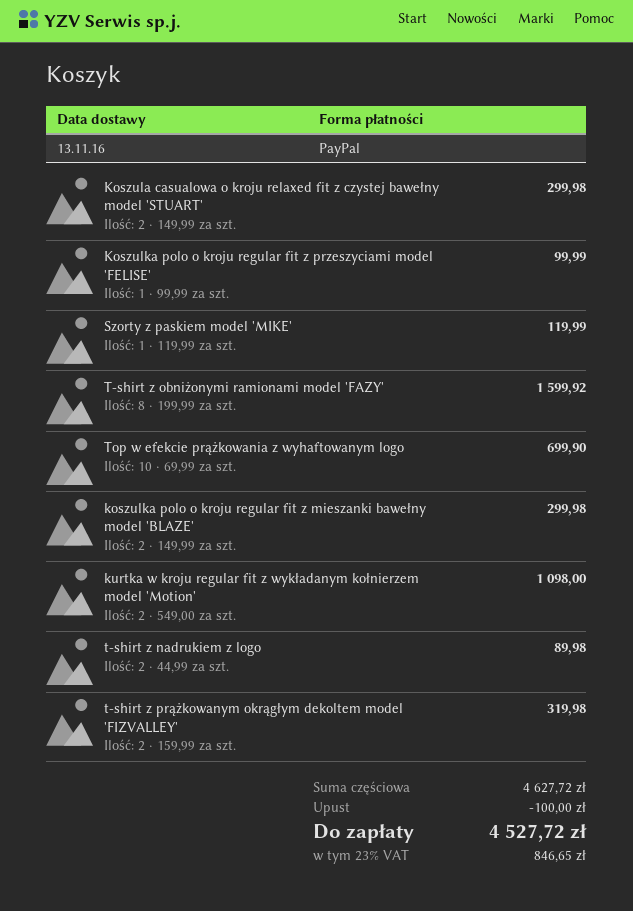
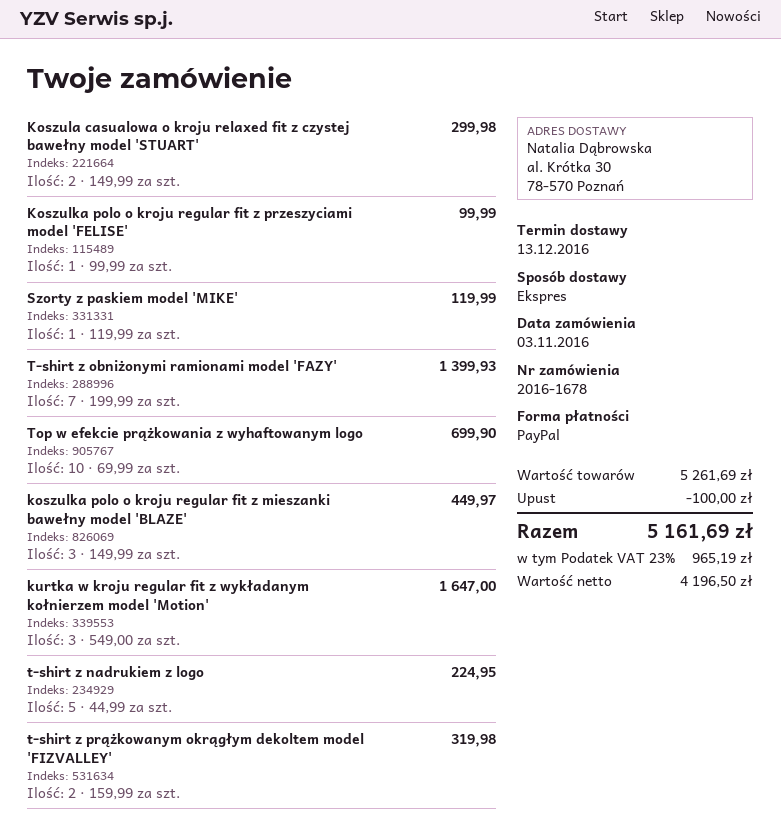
delivery date: 2016-11-13 -> 2016-12-13
T-shirt z obniżonymi ramionami model 'FAZY': 8 x 199.99 = 1599.92 -> 7 x 199.99 = 1399.93
koszulka polo o kroju regular fit z mieszanki bawełny model 'BLAZE': 2 x 149.99 = 299.98 -> 3 x 149.99 = 449.97
kurtka w kroju regular fit z wykładanym kołnierzem model 'Motion': 2 x 549.00 = 1098.00 -> 3 x 549.00 = 1647.00
t-shirt z nadrukiem z logo: 2 x 44.99 = 89.98 -> 5 x 44.99 = 224.95
subtotal: 4627.72 -> 5261.69
tax: 23% = 846.65 -> 23% = 965.19
total: 4527.72 -> 5161.69

